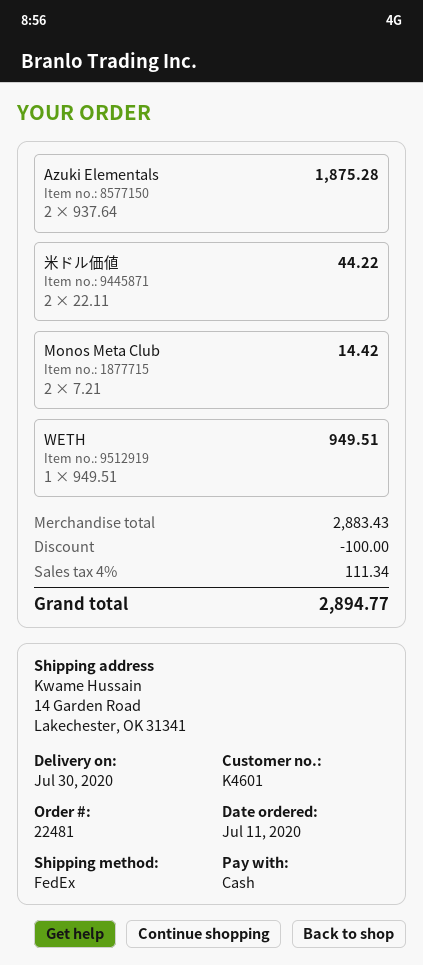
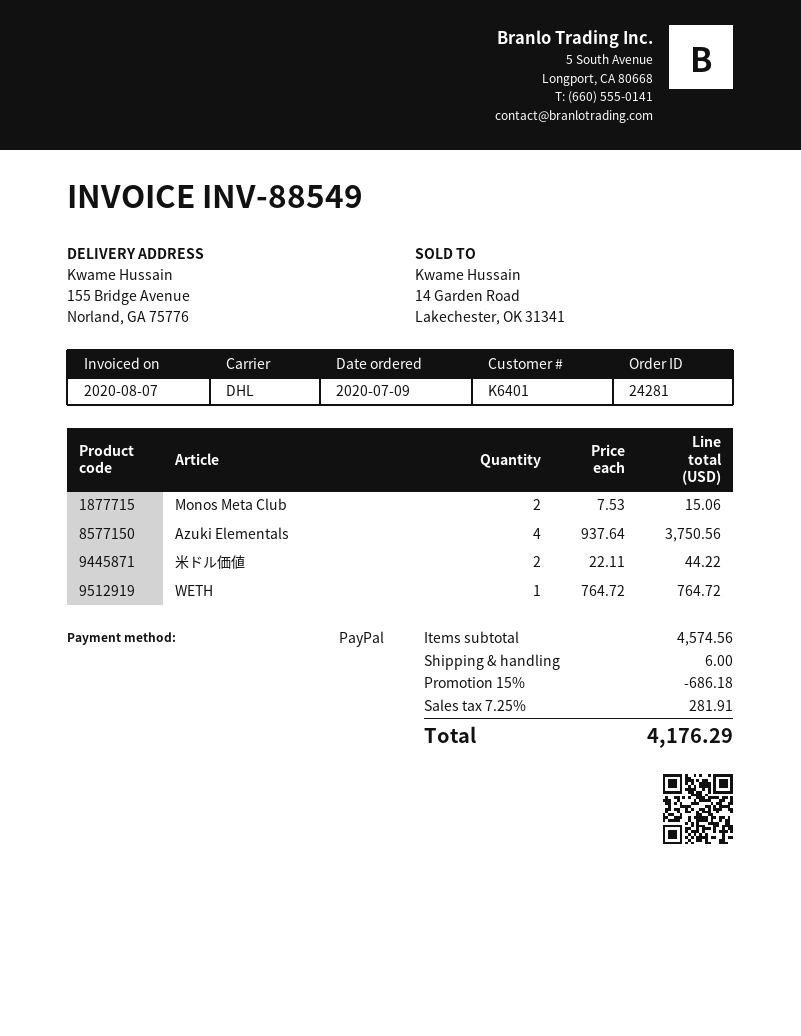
order number: 22481 -> 24281
order date: 2020-07-11 -> 2020-07-09
customer number: K4601 -> K6401
payment method: cash -> PayPal
shipping method: FedEx -> DHL
ship to: 14 Garden Road, Lakechester, OK 31341 -> 155 Bridge Avenue, Norland, GA 75776
Azuki Elementals: 2 x 937.64 = 1875.28 -> 4 x 937.64 = 3750.56
Monos Meta Club: 2 x 7.21 = 14.42 -> 2 x 7.53 = 15.06
WETH: 1 x 949.51 = 949.51 -> 1 x 764.72 = 764.72
subtotal: 2883.43 -> 4574.56
discount: 100.00 -> 686.18
shipping: none -> 6.00
tax: 4% = 111.34 -> 7.25% = 281.91
total: 2894.77 -> 4176.29

